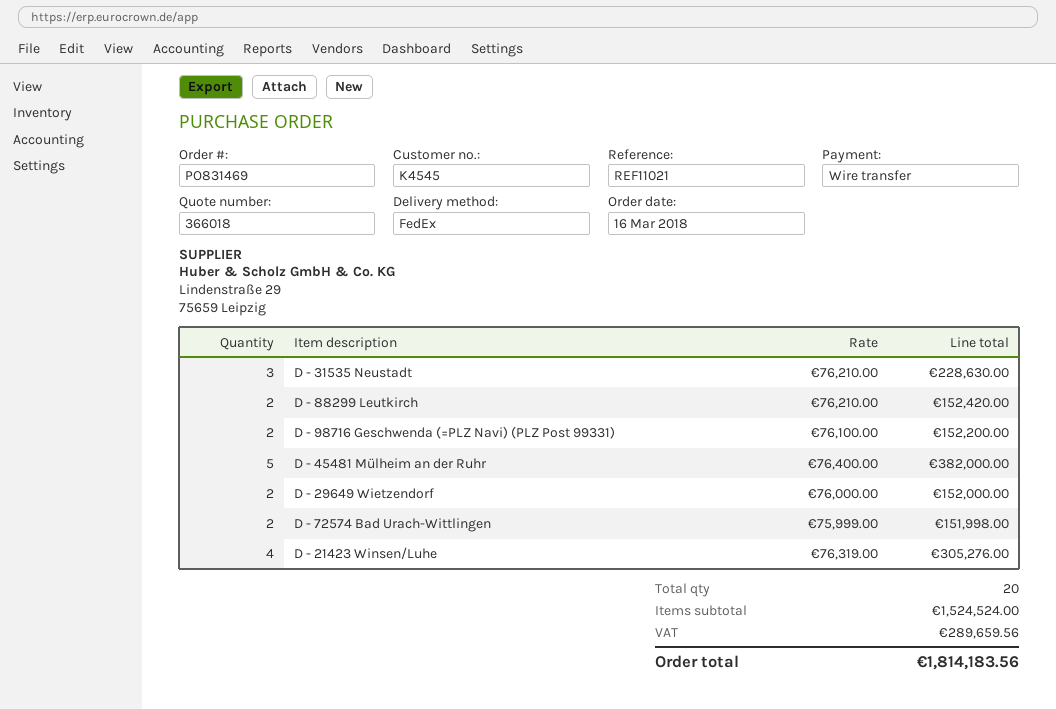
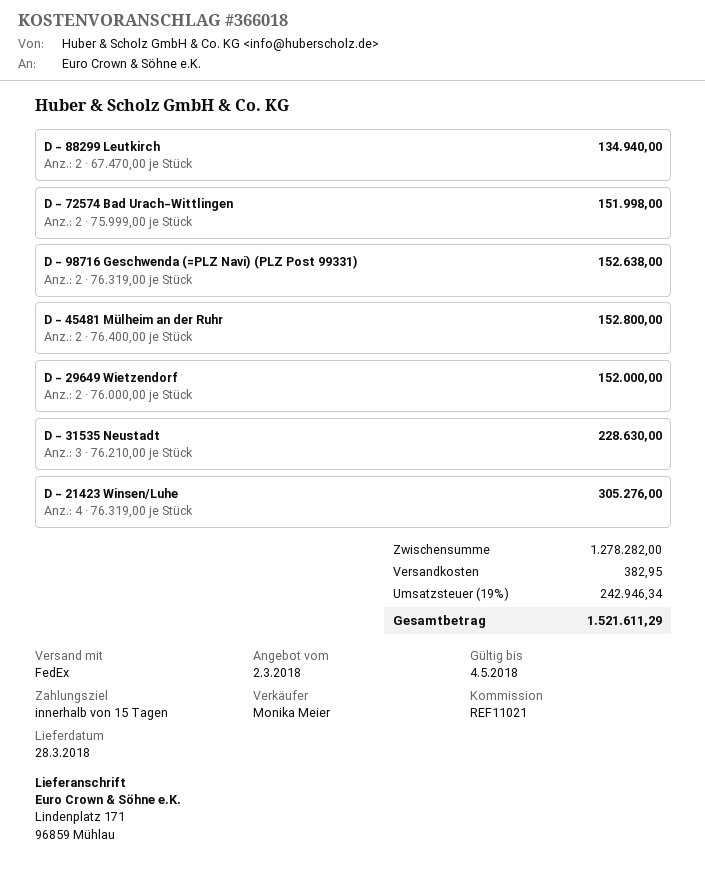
D - 88299 Leutkirch: 2 x 76210.00 = 152420.00 -> 2 x 67470.00 = 134940.00
D - 98716 Geschwenda (=PLZ Navi) (PLZ Post 99331): 2 x 76100.00 = 152200.00 -> 2 x 76319.00 = 152638.00
D - 45481 Mülheim an der Ruhr: 5 x 76400.00 = 382000.00 -> 2 x 76400.00 = 152800.00
subtotal: 1524524.00 -> 1278282.00
shipping: none -> 382.95
tax: 289659.56 -> 242946.34
total: 1814183.56 -> 1521611.29

